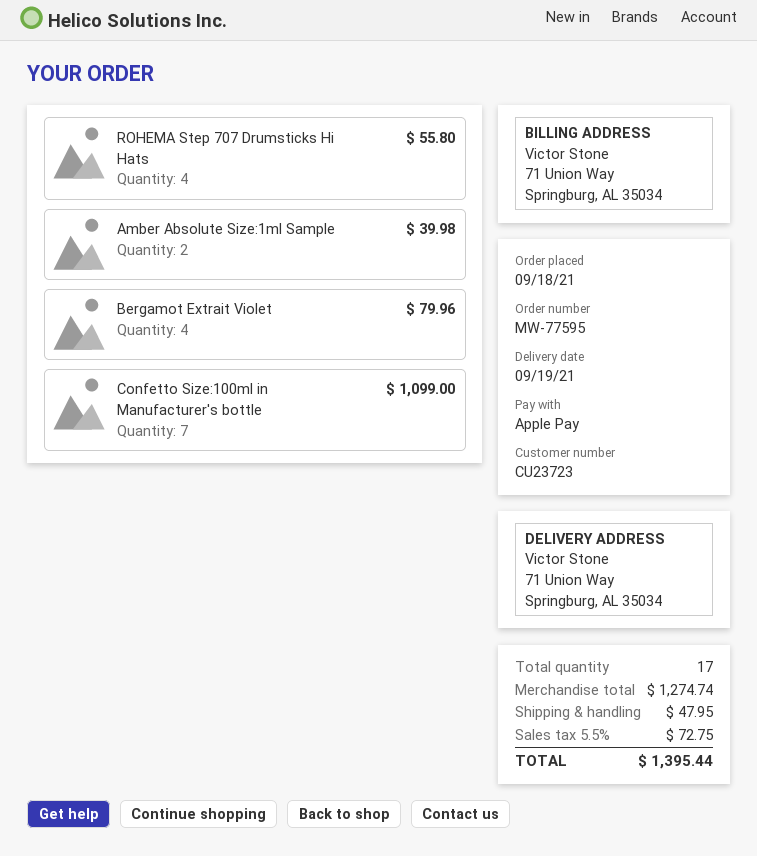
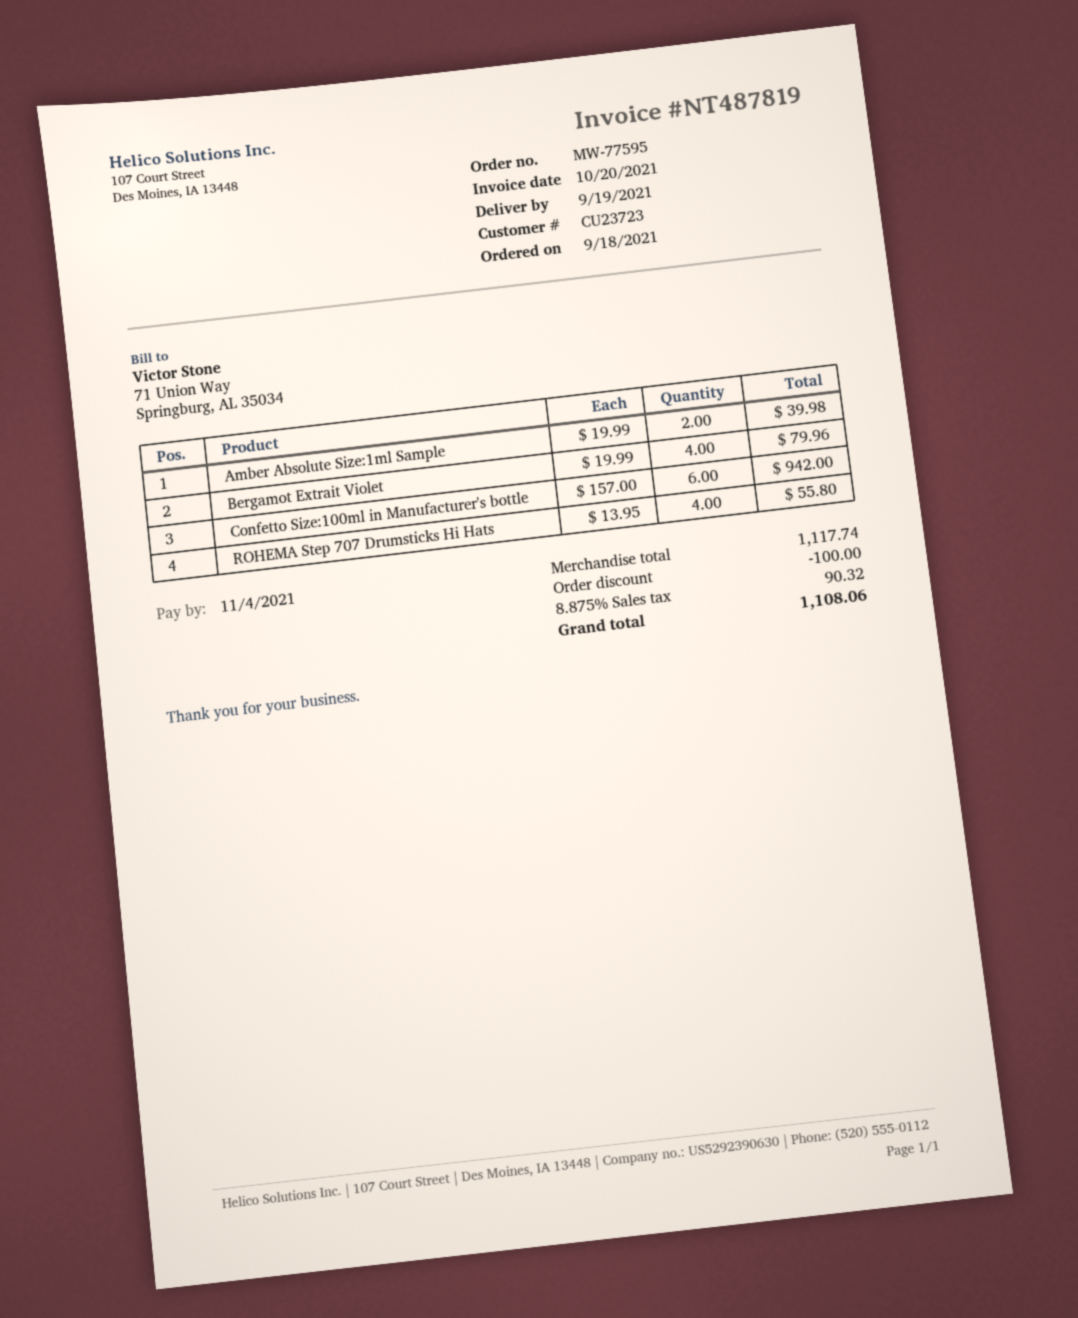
Confetto Size:100ml in Manufacturer's bottle: 7 for 1099.00 -> 6 for 942.00
subtotal: 1274.74 -> 1117.74
discount: none -> 100.00
shipping: 47.95 -> none
tax: 5.5% = 72.75 -> 8.875% = 90.32
total: 1395.44 -> 1108.06

